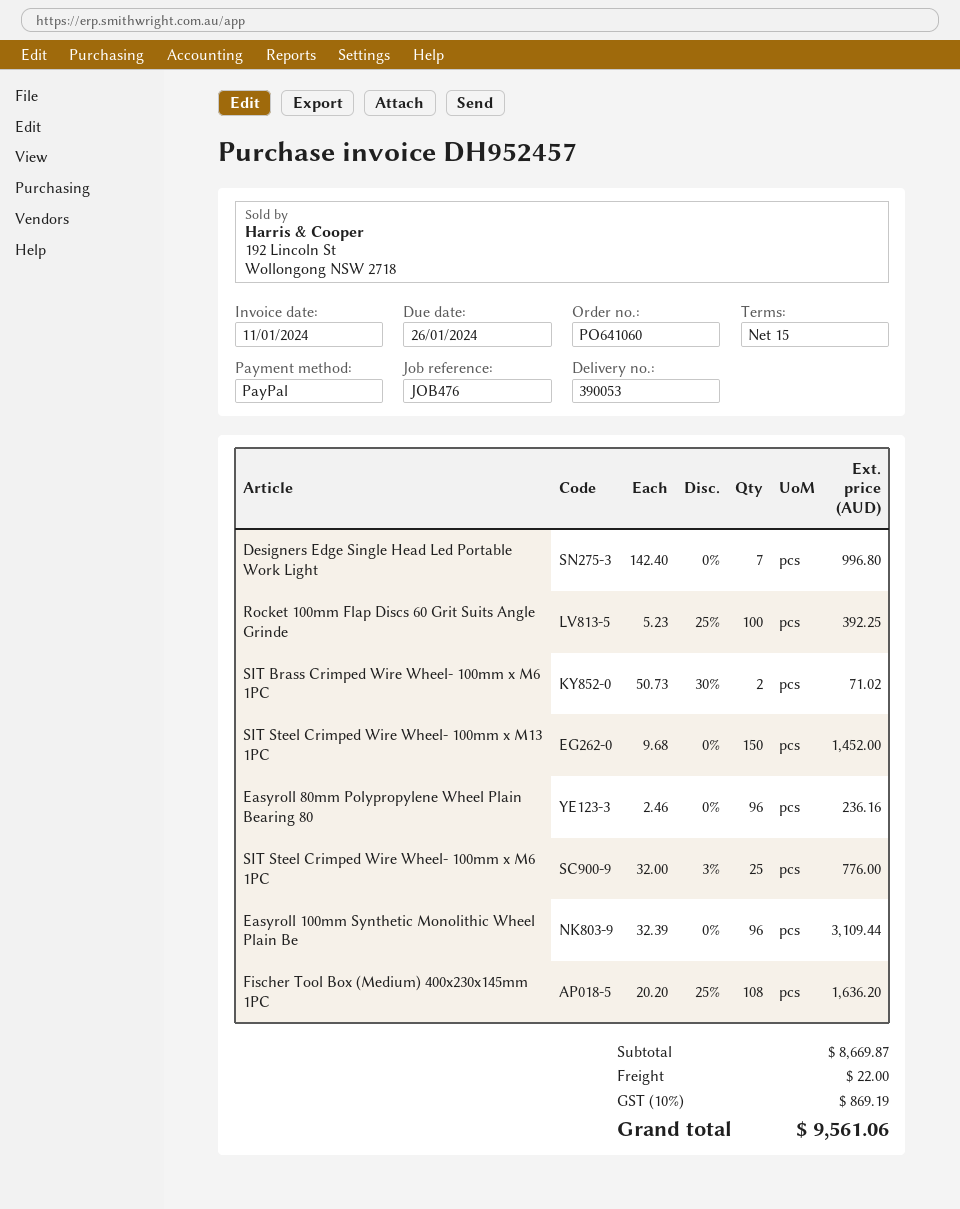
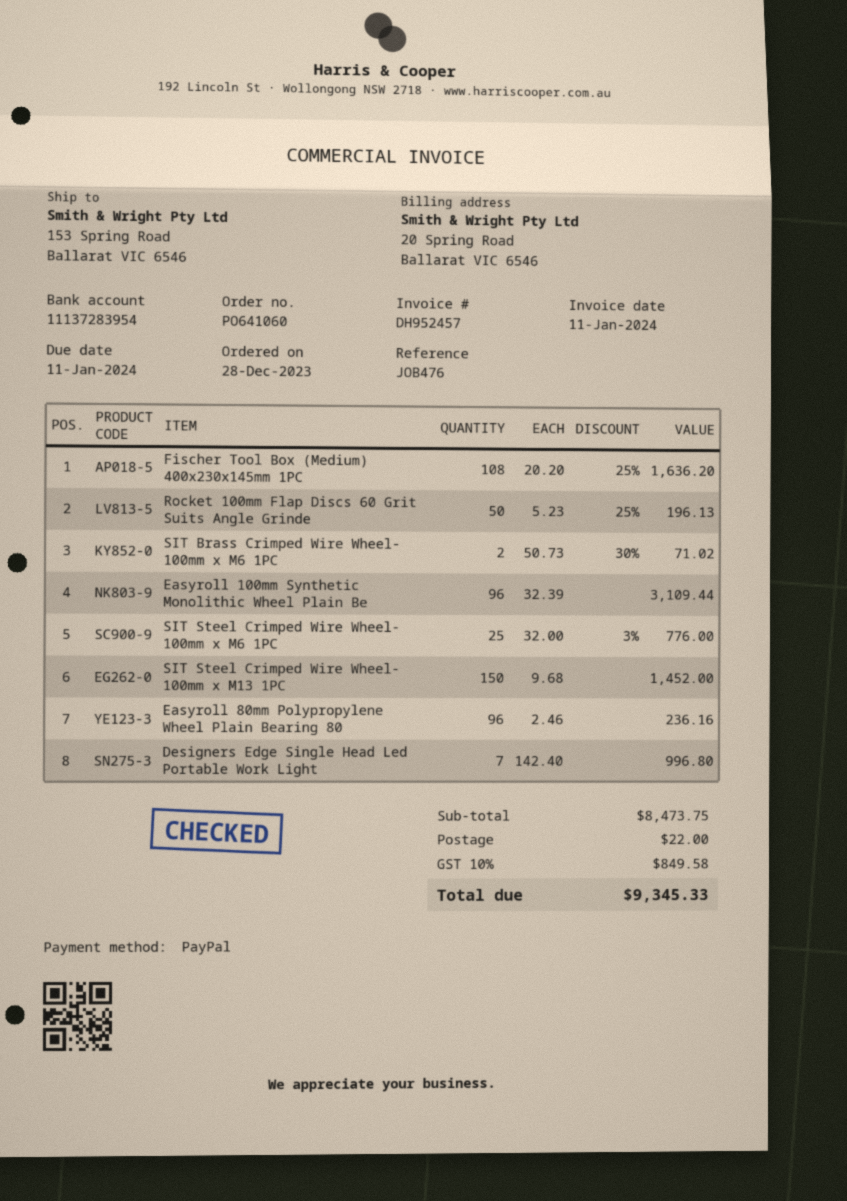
due date: 2024-01-26 -> 2024-01-11
Rocket 100mm Flap Discs 60 Grit Suits Angle Grinde: 100 x 5.23 - 25% = 392.25 -> 50 x 5.23 - 25% = 196.13
subtotal: 8669.87 -> 8473.75
tax: 10% = 869.19 -> 10% = 849.58
total: 9561.06 -> 9345.33

